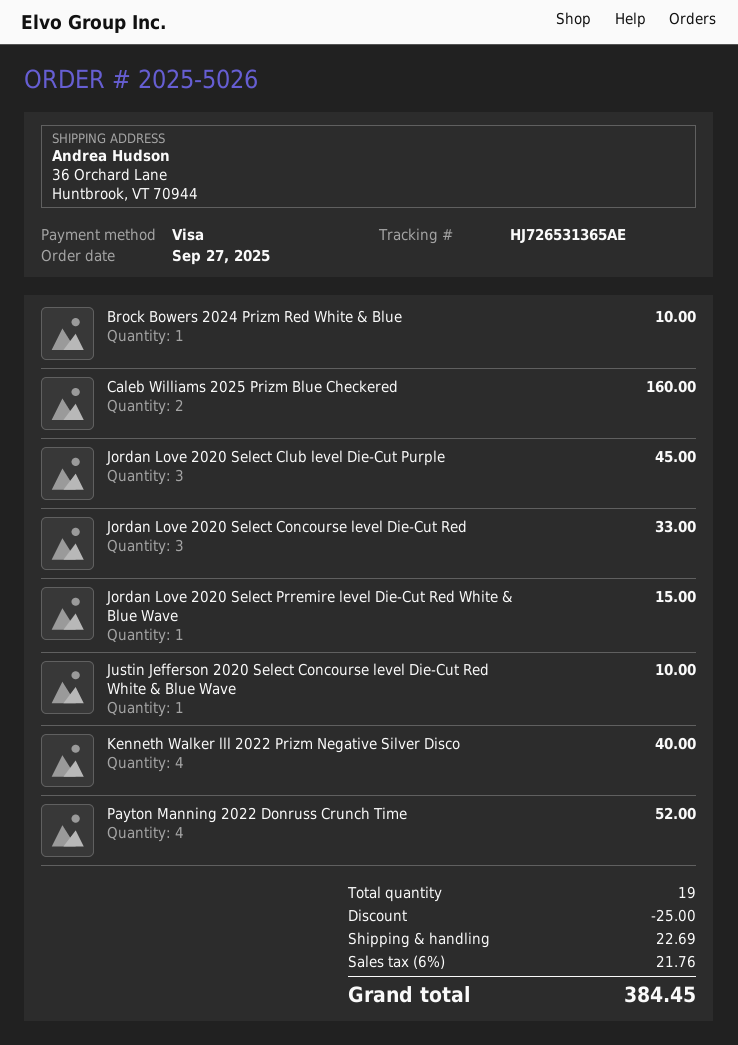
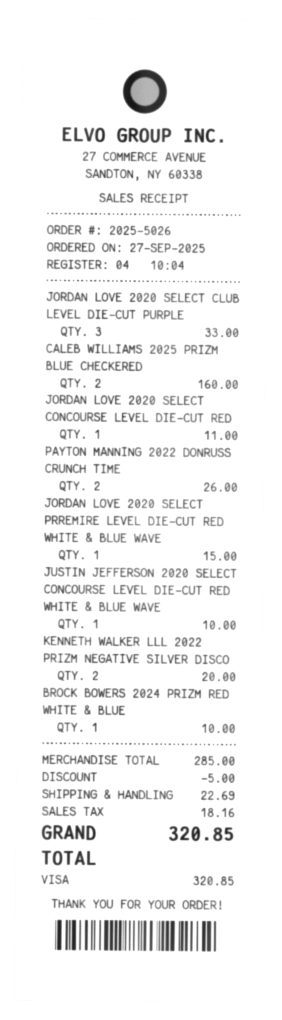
Jordan Love 2020 Select Club level Die-Cut Purple: 3 for 45.00 -> 3 for 33.00
Jordan Love 2020 Select Concourse level Die-Cut Red: 3 for 33.00 -> 1 for 11.00
Kenneth Walker lll 2022 Prizm Negative Silver Disco: 4 for 40.00 -> 2 for 20.00
Payton Manning 2022 Donruss Crunch Time: 4 for 52.00 -> 2 for 26.00
discount: 25.00 -> 5.00
tax: 21.76 -> 18.16
total: 384.45 -> 320.85

